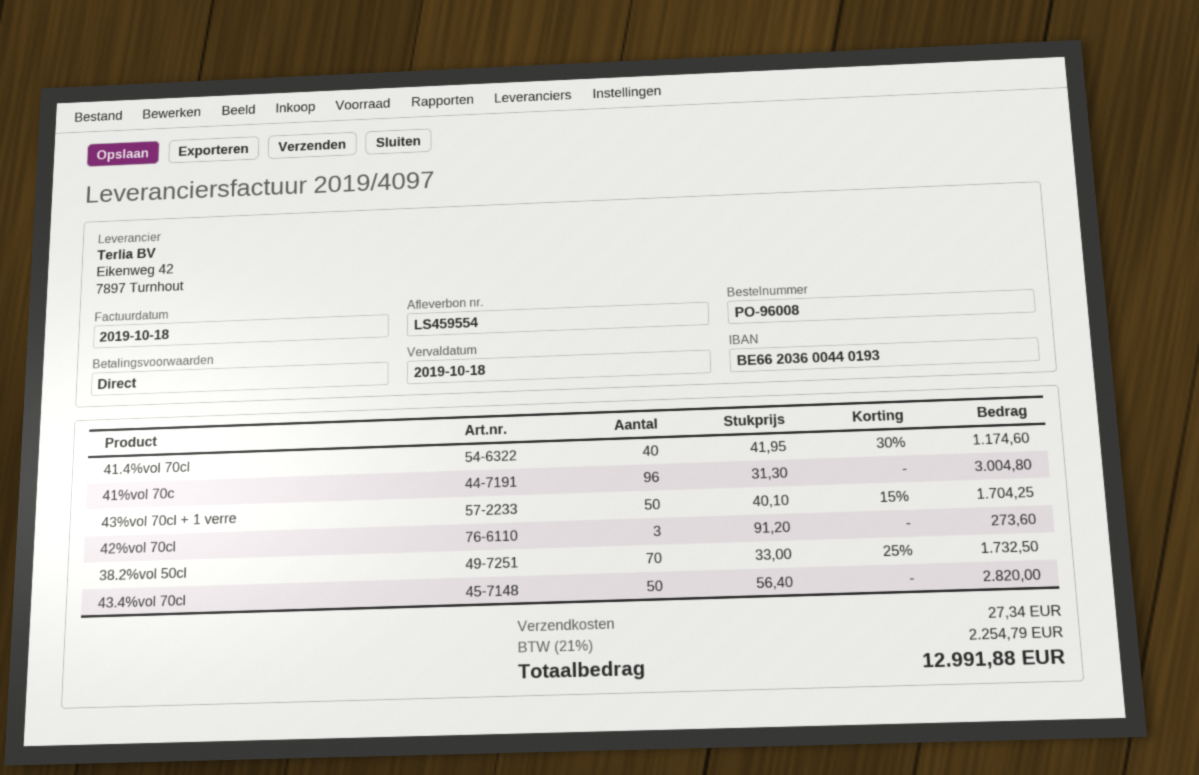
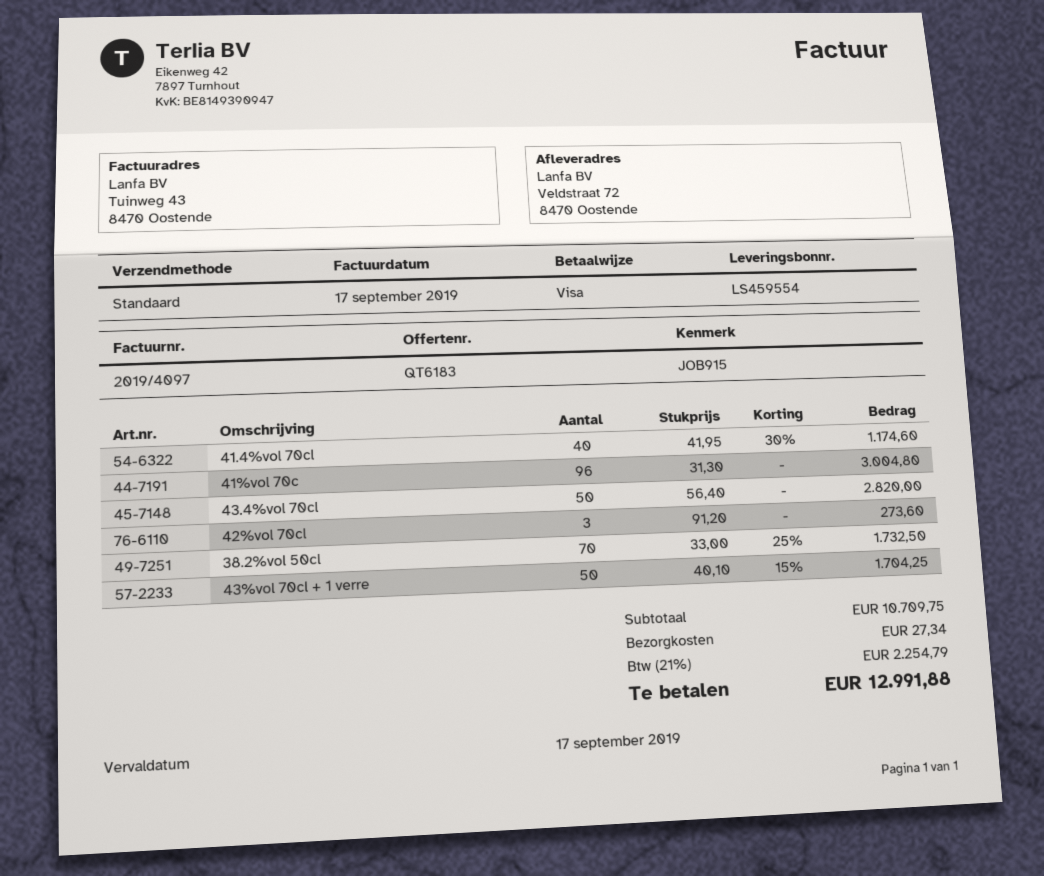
invoice date: 2019-10-18 -> 2019-09-17
due date: 2019-10-18 -> 2019-09-17

